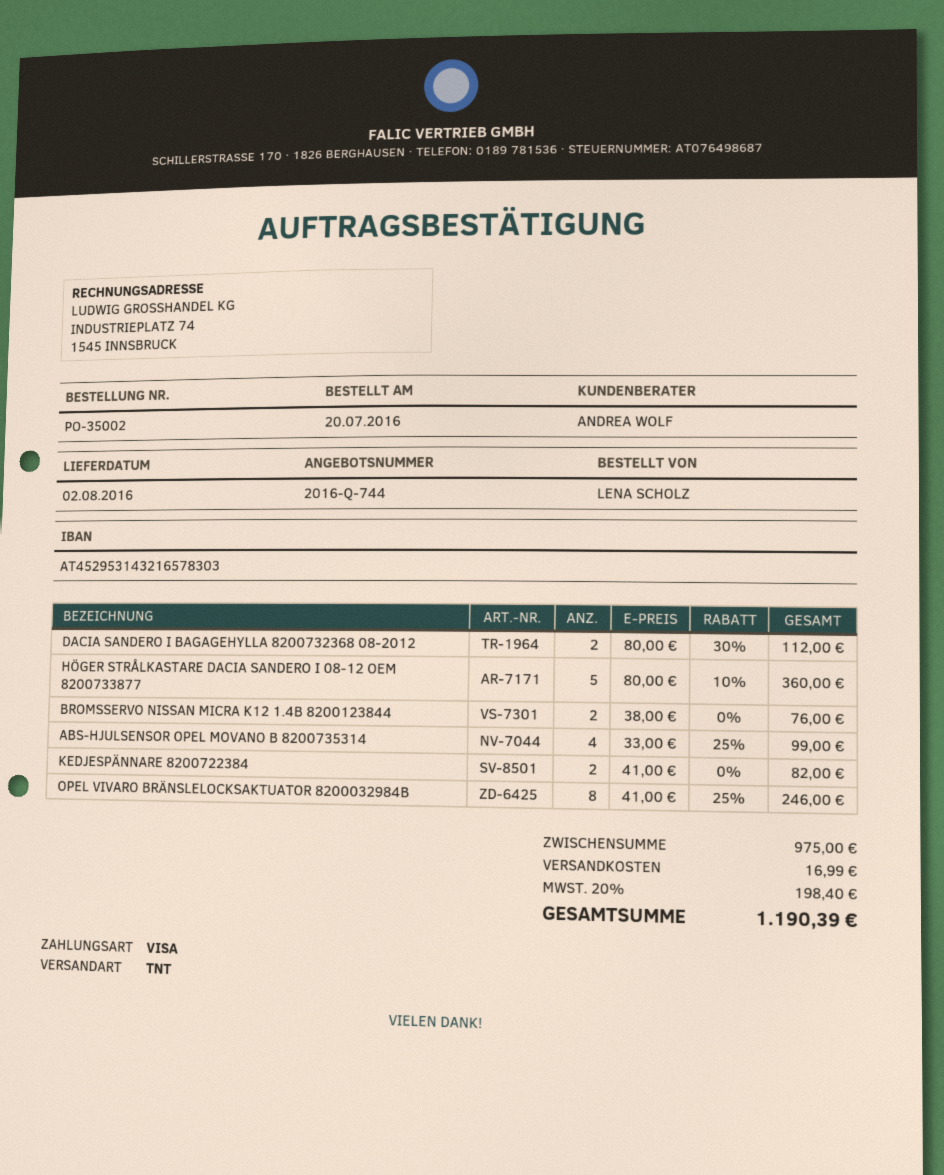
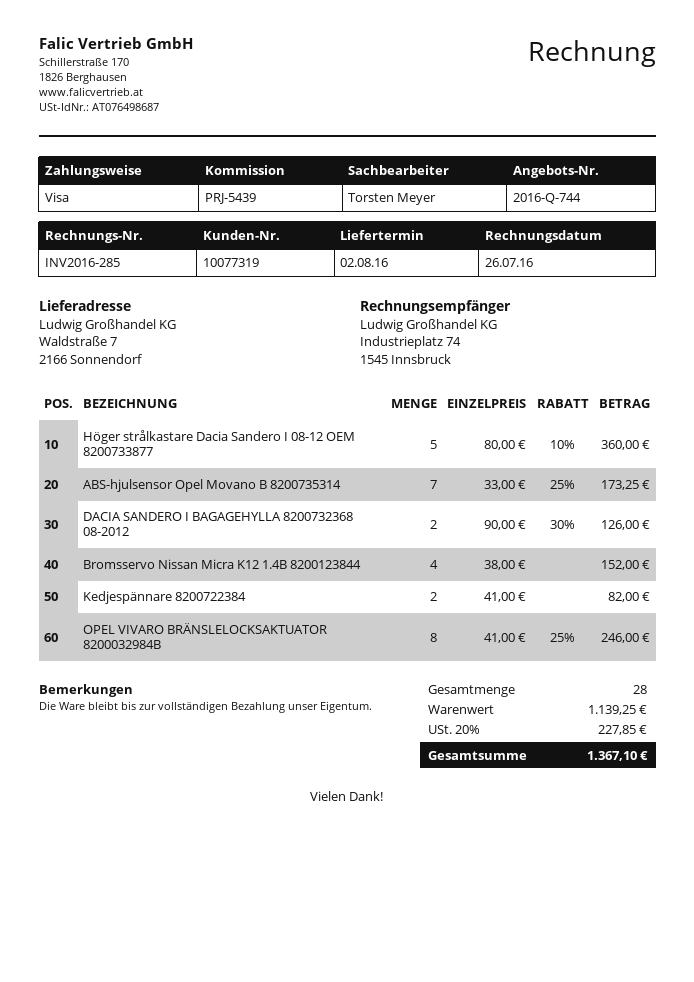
sales rep: ANDREA WOLF -> Torsten Meyer
DACIA SANDERO I BAGAGEHYLLA 8200732368 08-2012: 2 x 80.00 - 30% = 112.00 -> 2 x 90.00 - 30% = 126.00
BROMSSERVO NISSAN MICRA K12 1.4B 8200123844: 2 x 38.00 = 76.00 -> 4 x 38.00 = 152.00
ABS-HJULSENSOR OPEL MOVANO B 8200735314: 4 x 33.00 - 25% = 99.00 -> 7 x 33.00 - 25% = 173.25
subtotal: 975.00 -> 1139.25
shipping: 16.99 -> none
tax: 20% = 198.40 -> 20% = 227.85
total: 1190.39 -> 1367.10

